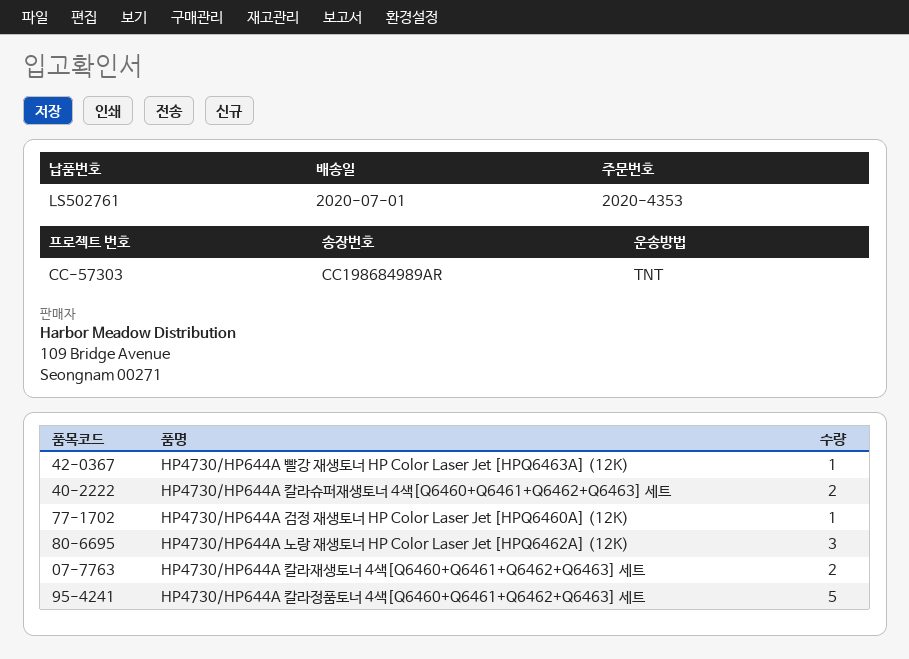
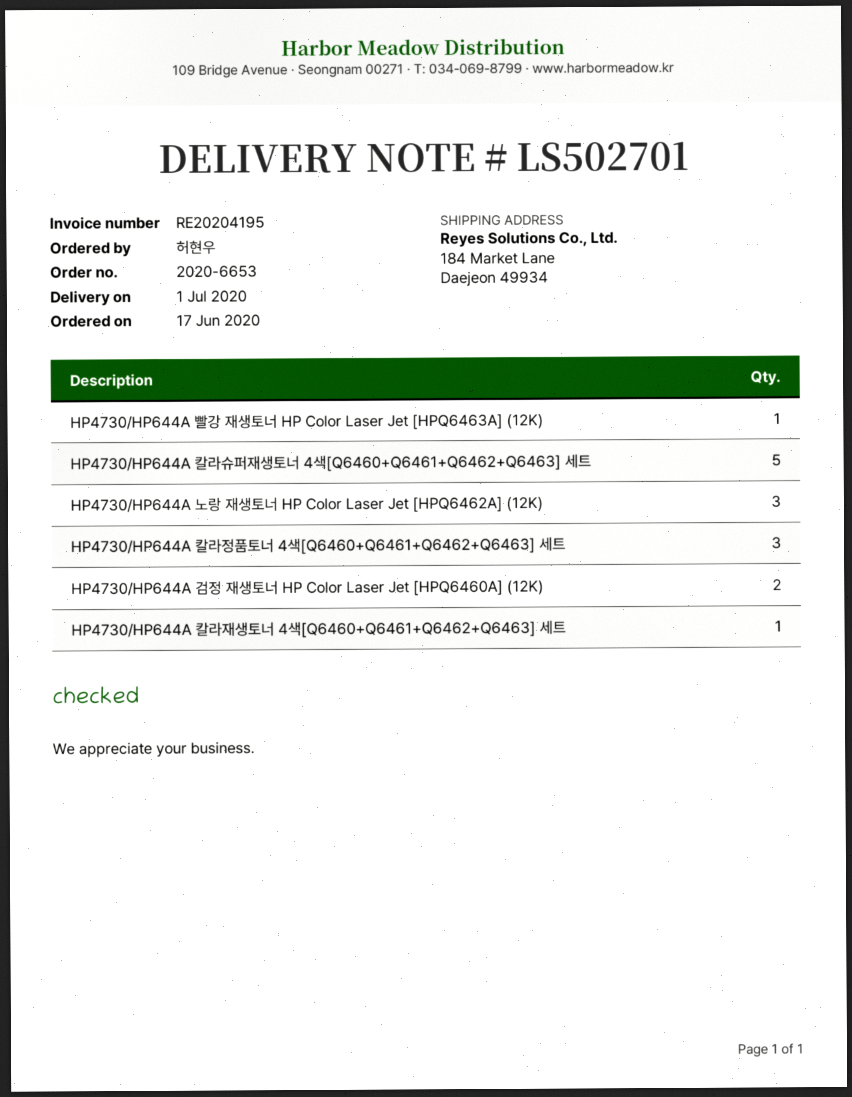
order number: 2020-4353 -> 2020-6653
delivery note number: LS502761 -> LS502701
HP4730/HP644A 칼라슈퍼재생토너 4색[Q6460+Q6461+Q6462+Q6463] 세트: 2 -> 5
HP4730/HP644A 검정 재생토너 HP Color Laser Jet [HPQ6460A] (12K): 1 -> 2
HP4730/HP644A 칼라재생토너 4색[Q6460+Q6461+Q6462+Q6463] 세트: 2 -> 1
HP4730/HP644A 칼라정품토너 4색[Q6460+Q6461+Q6462+Q6463] 세트: 5 -> 3

